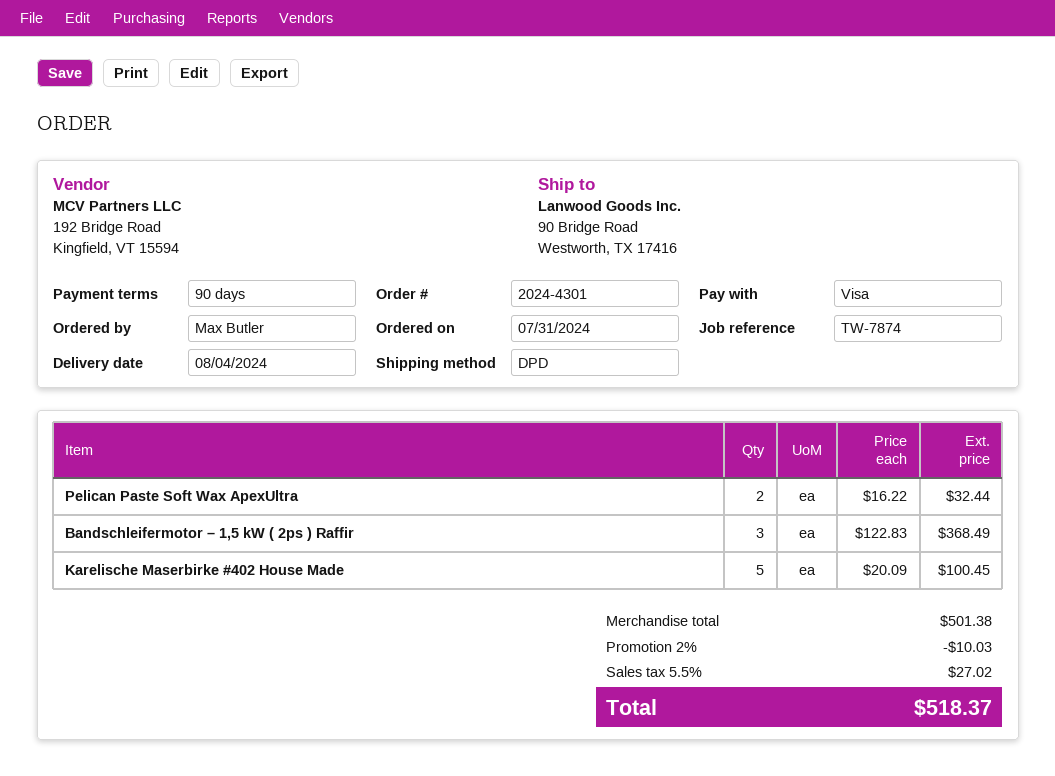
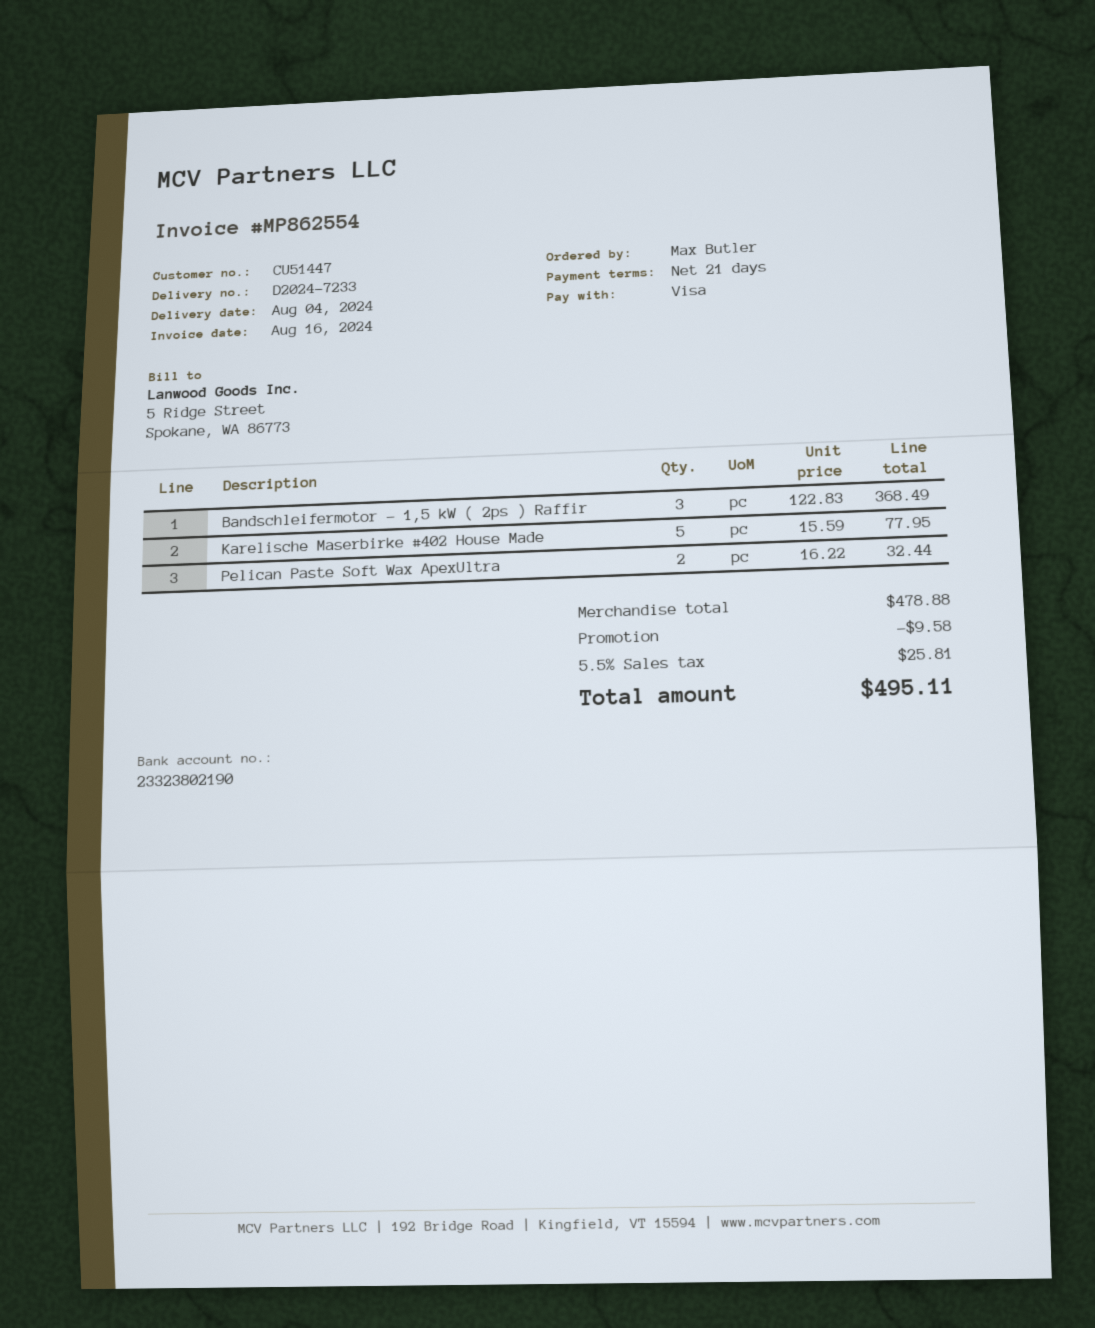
payment terms: 90 days -> 21 days
Karelische Maserbirke #402 House Made: 5 x 20.09 = 100.45 -> 5 x 15.59 = 77.95
subtotal: 501.38 -> 478.88
discount: 10.03 -> 9.58
tax: 5.5% = 27.02 -> 5.5% = 25.81
total: 518.37 -> 495.11

